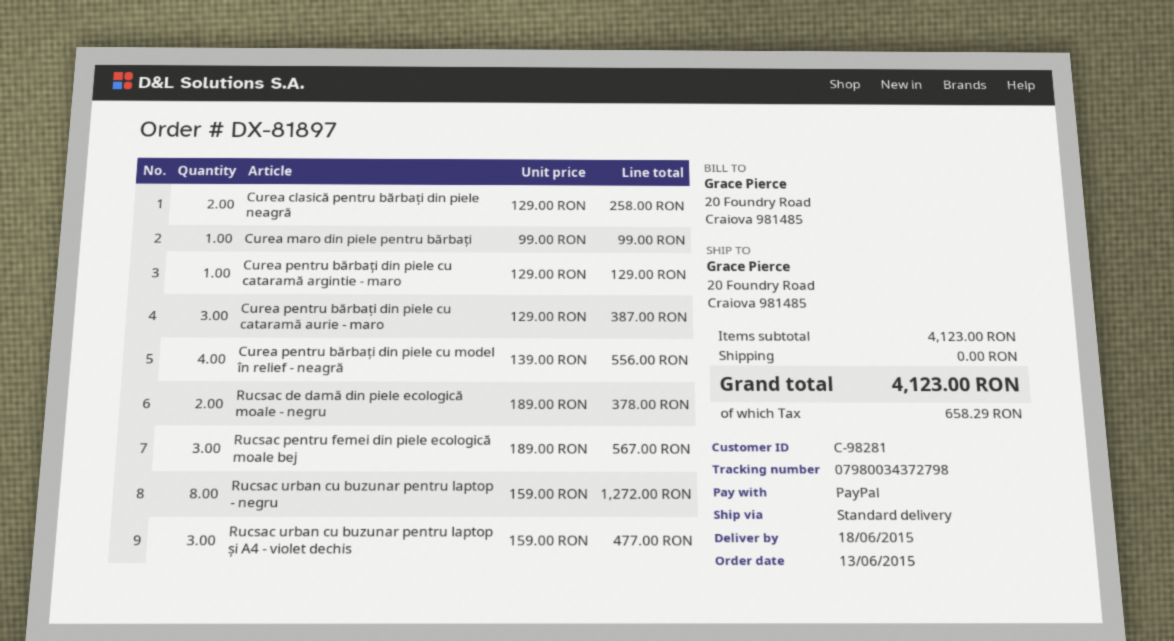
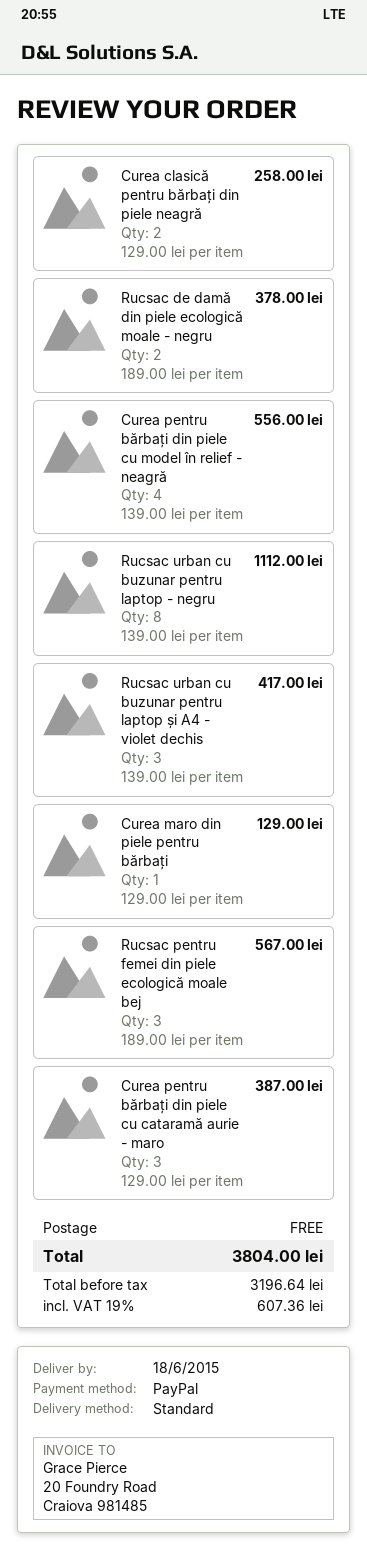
Curea maro din piele pentru bărbați: 1 x 99.00 = 99.00 -> 1 x 129.00 = 129.00
Curea pentru bărbați din piele cu cataramă argintie - maro: 1 x 129.00 = 129.00 -> none
Rucsac urban cu buzunar pentru laptop - negru: 8 x 159.00 = 1272.00 -> 8 x 139.00 = 1112.00
Rucsac urban cu buzunar pentru laptop și A4 - violet dechis: 3 x 159.00 = 477.00 -> 3 x 139.00 = 417.00
tax: 658.29 -> 607.36
total: 4123.00 -> 3804.00

